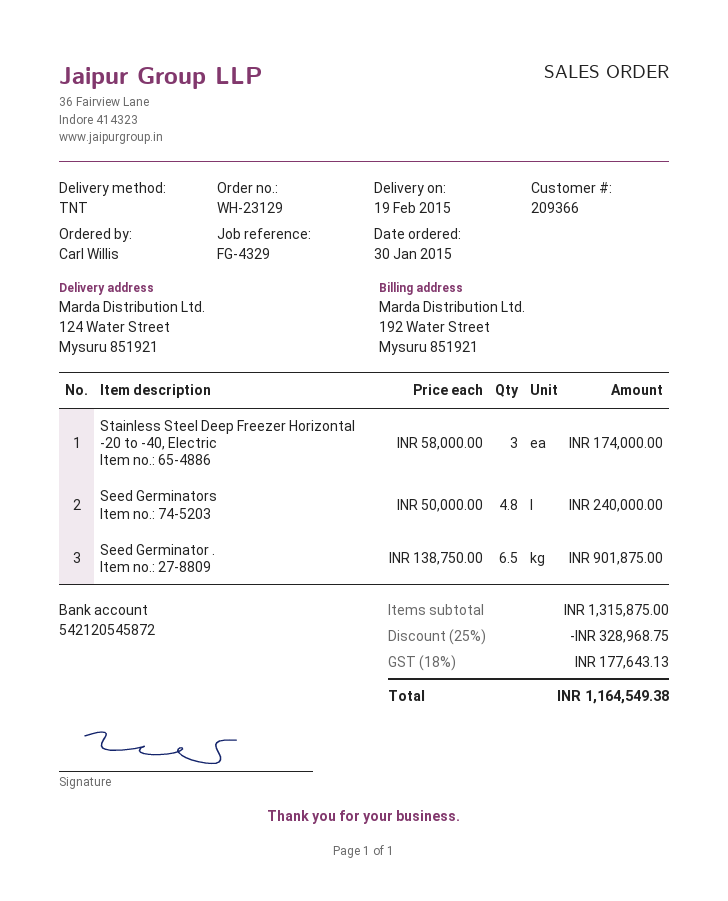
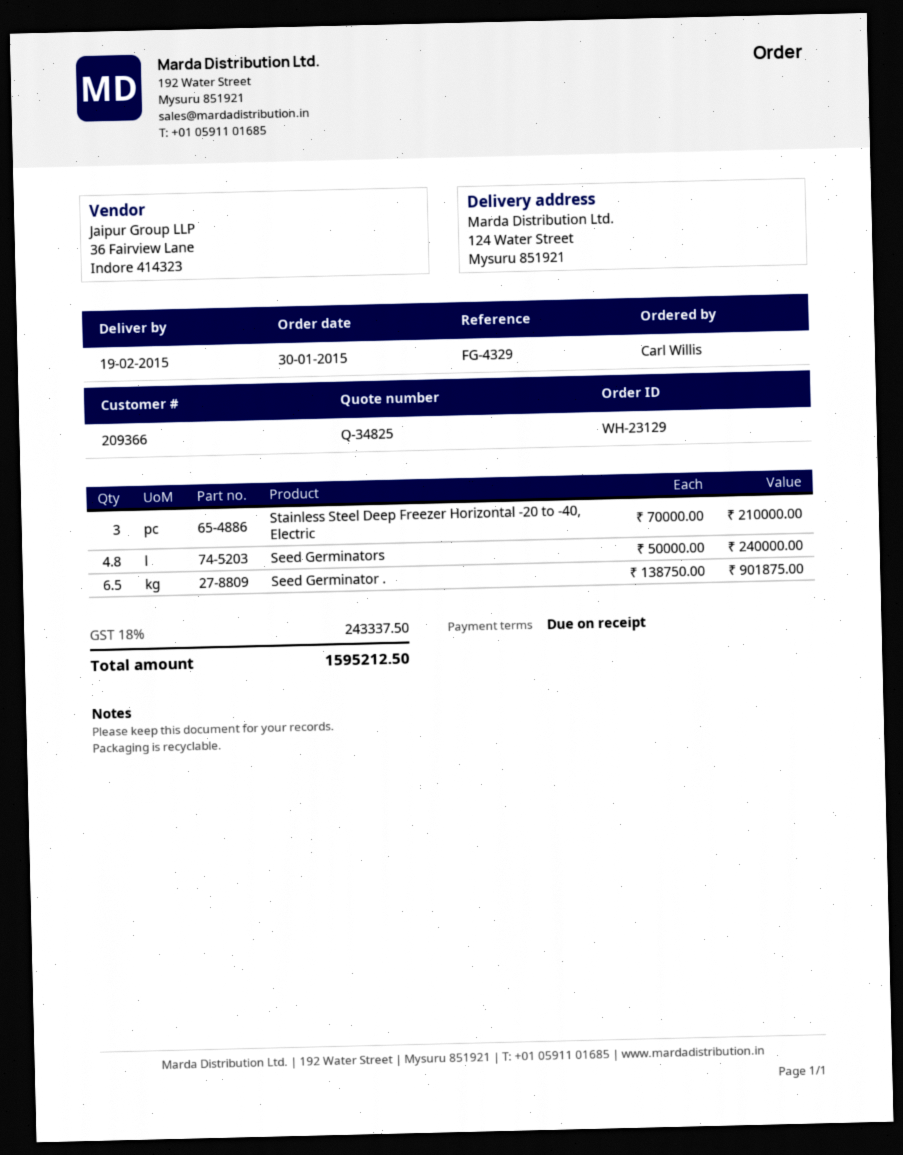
Stainless Steel Deep Freezer Horizontal -20 to -40, Electric: 3 x 58000.00 = 174000.00 -> 3 x 70000.00 = 210000.00
discount: 25% = 328968.75 -> none
tax: 18% = 177643.13 -> 18% = 243337.50
total: 1164549.38 -> 1595212.50

